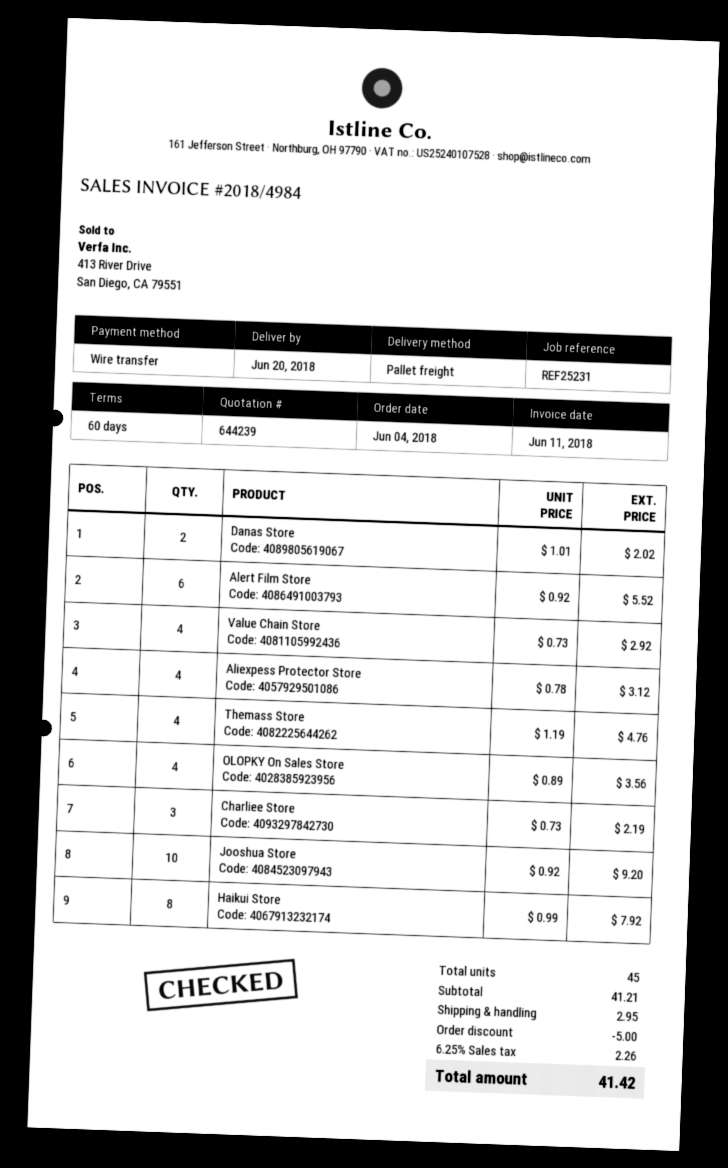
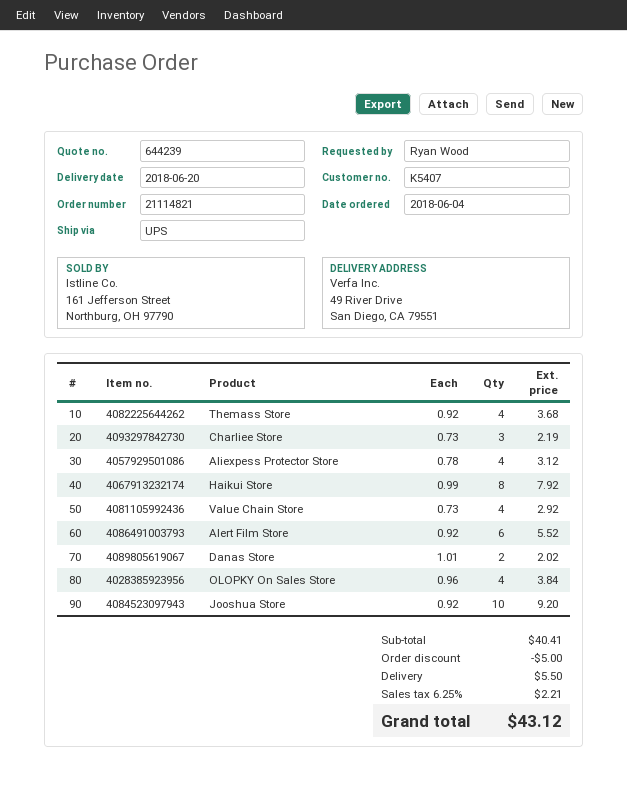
shipping method: pallet freight -> UPS
Themass Store: 4 x 1.19 = 4.76 -> 4 x 0.92 = 3.68
OLOPKY On Sales Store: 4 x 0.89 = 3.56 -> 4 x 0.96 = 3.84
subtotal: 41.21 -> 40.41
shipping: 2.95 -> 5.50
tax: 6.25% = 2.26 -> 6.25% = 2.21
total: 41.42 -> 43.12

